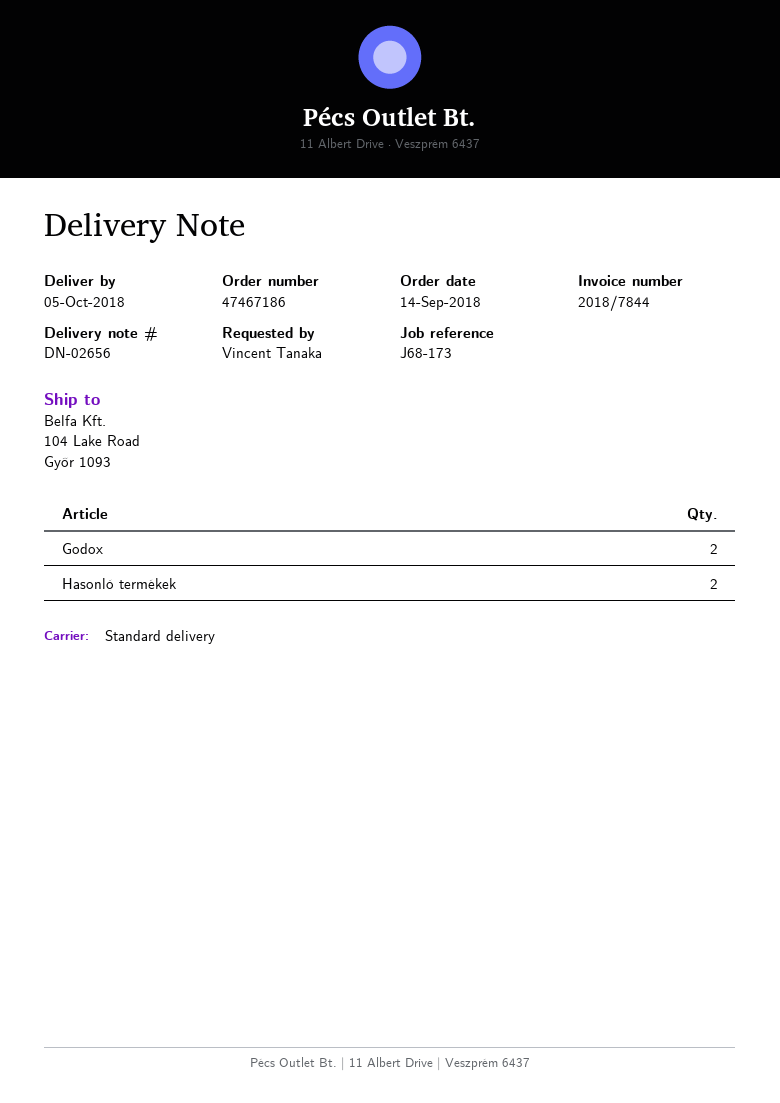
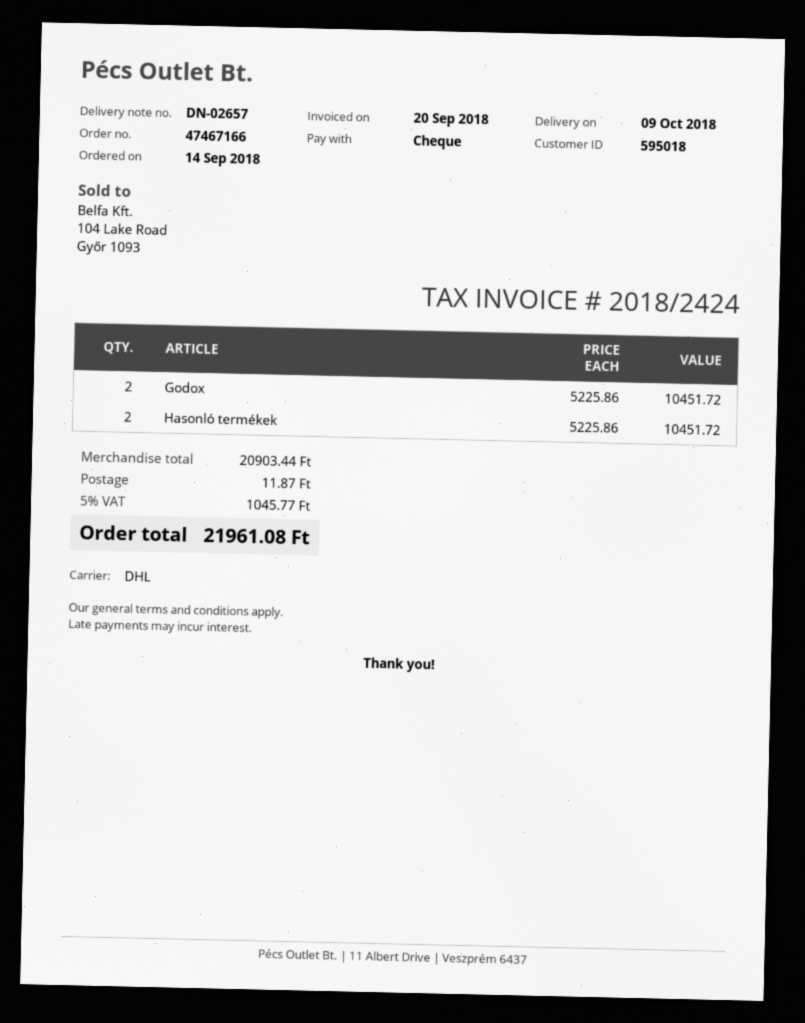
order number: 47467186 -> 47467166
delivery note number: DN-02656 -> DN-02657
delivery date: 2018-10-05 -> 2018-10-09
invoice number: 2018/7844 -> 2018/2424
shipping method: standard -> DHL

